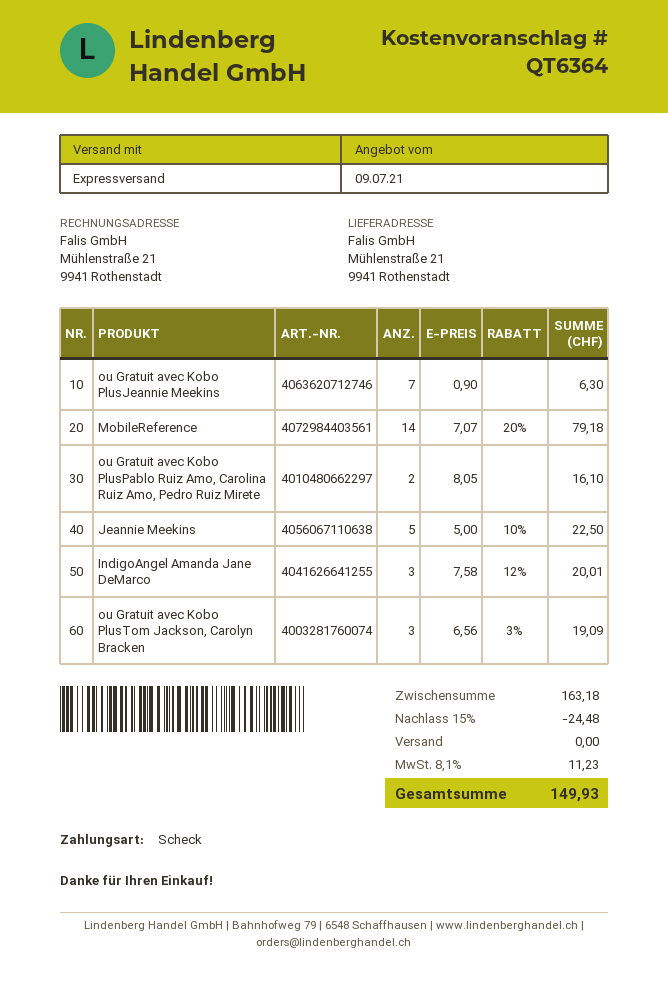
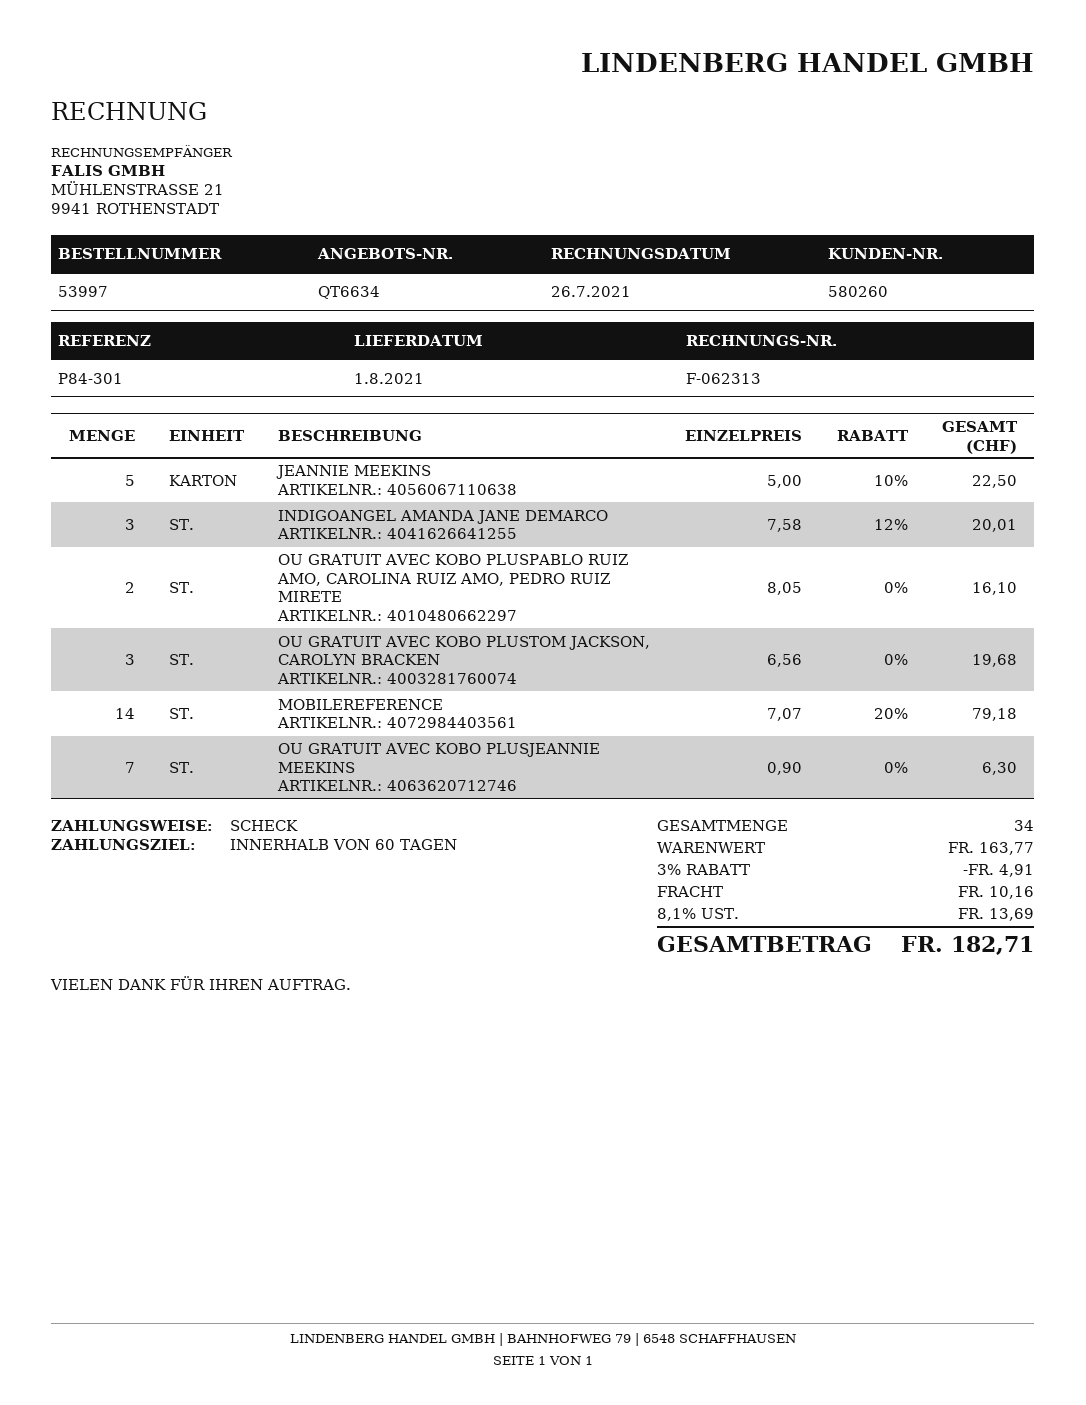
quote number: QT6364 -> QT6634
ou Gratuit avec Kobo PlusTom Jackson, Carolyn Bracken: 3 x 6.56 - 3% = 19.09 -> 3 x 6.56 = 19.68
subtotal: 163.18 -> 163.77
discount: 15% = 24.48 -> 3% = 4.91
shipping: 0.00 -> 10.16
tax: 8.1% = 11.23 -> 8.1% = 13.69
total: 149.93 -> 182.71

